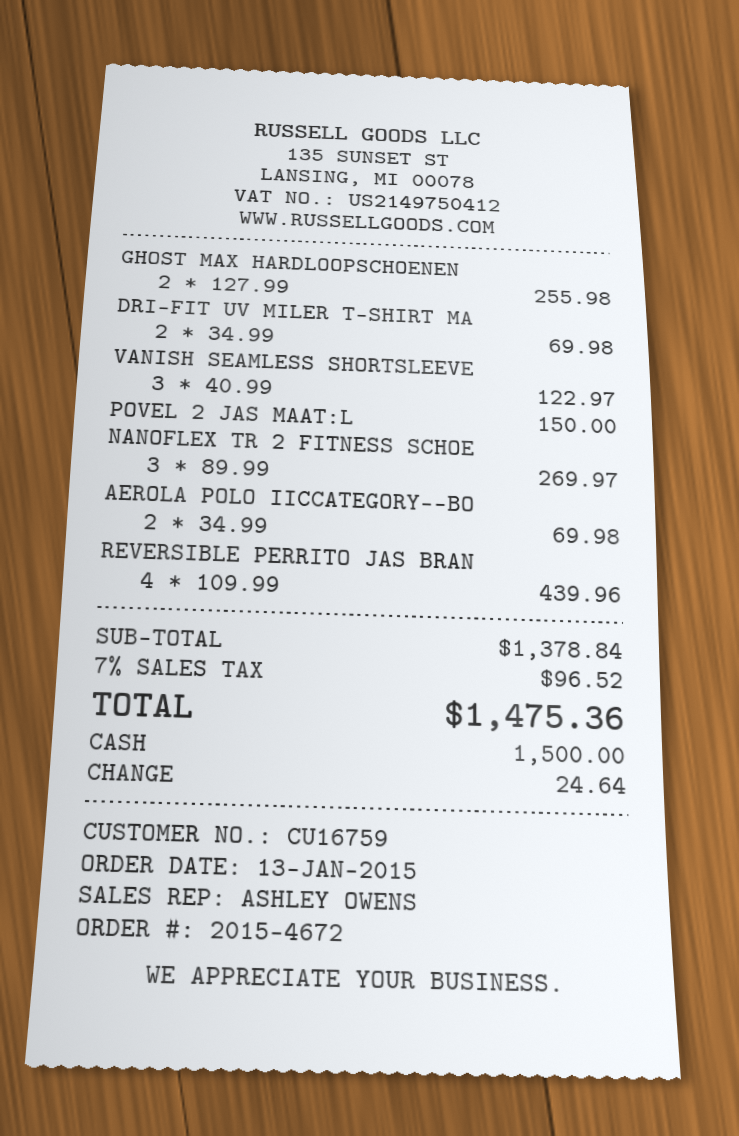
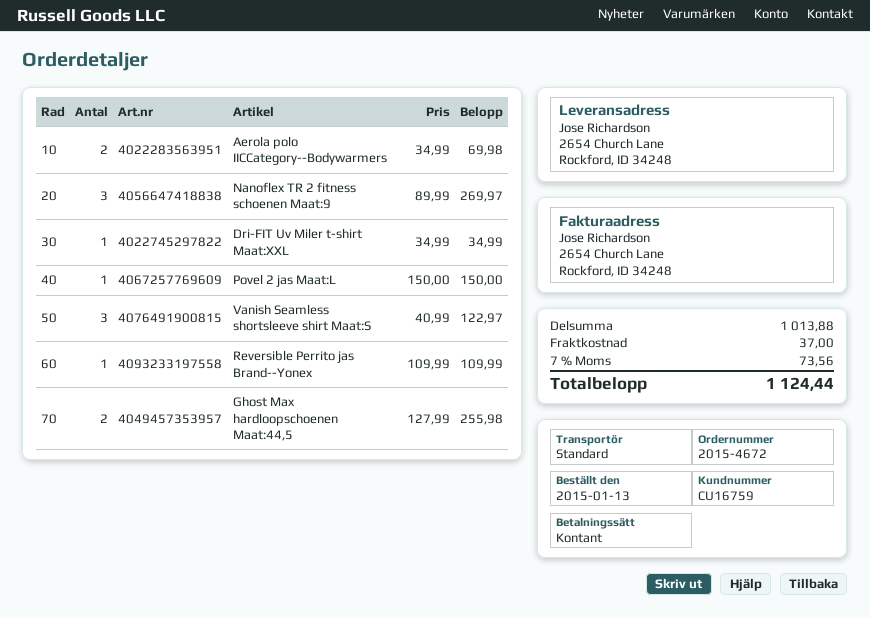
DRI-FIT UV MILER T-SHIRT MA: 2 x 34.99 = 69.98 -> 1 x 34.99 = 34.99
REVERSIBLE PERRITO JAS BRAN: 4 x 109.99 = 439.96 -> 1 x 109.99 = 109.99
subtotal: 1378.84 -> 1013.88
shipping: none -> 37.00
tax: 7% = 96.52 -> 7% = 73.56
total: 1475.36 -> 1124.44

